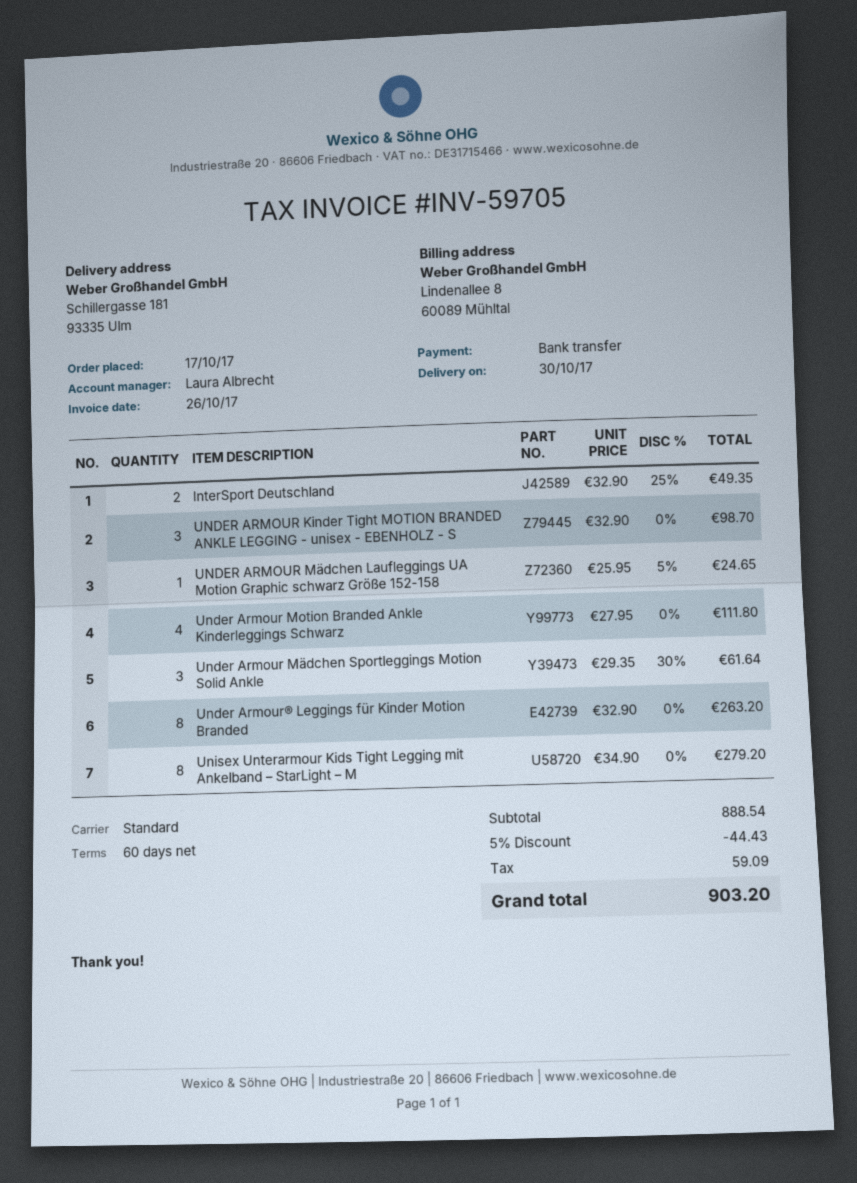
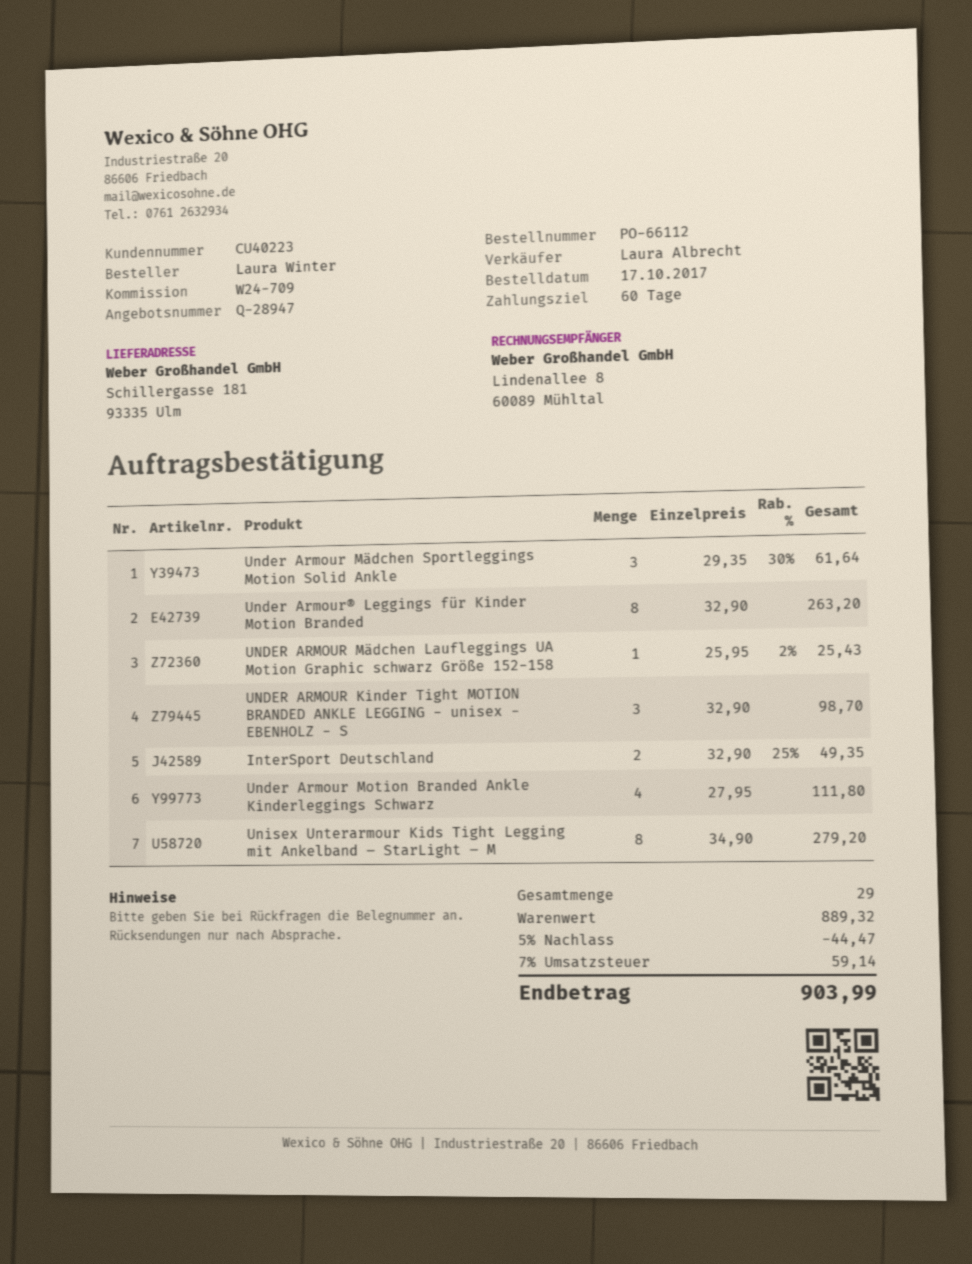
UNDER ARMOUR Mädchen Laufleggings UA Motion Graphic schwarz Größe 152-158: 1 x 25.95 - 5% = 24.65 -> 1 x 25.95 - 2% = 25.43
subtotal: 888.54 -> 889.32
discount: 5% = 44.43 -> 5% = 44.47
tax: 59.09 -> 59.14
total: 903.20 -> 903.99

